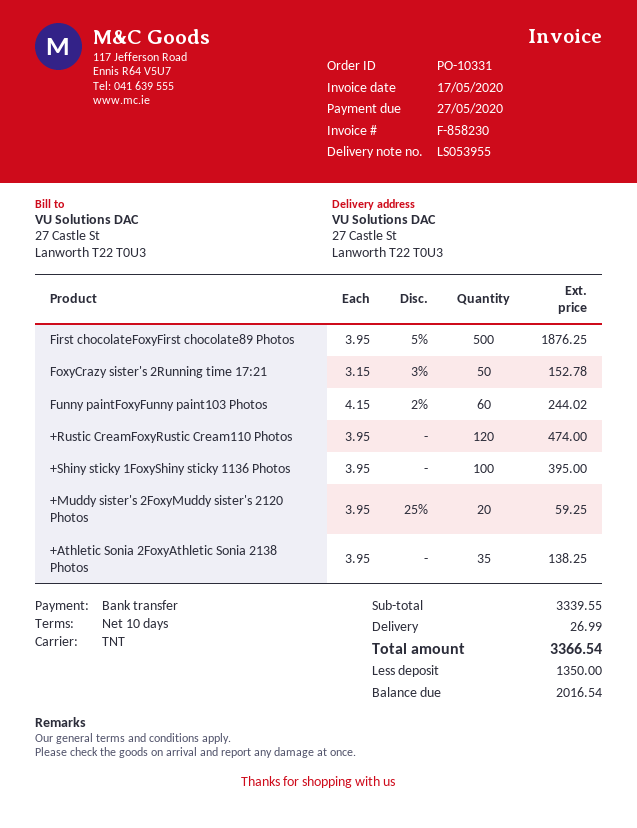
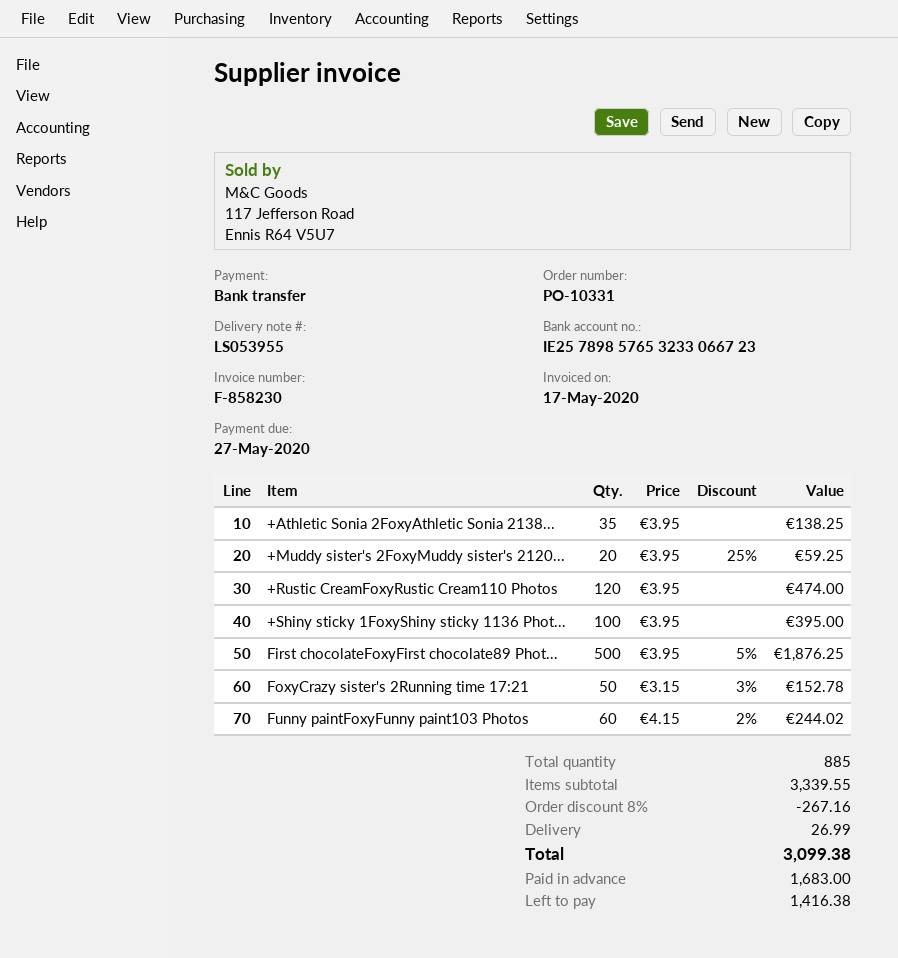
discount: none -> 8% = 267.16
total: 3366.54 -> 3099.38
deposit: 1350.00 -> 1683.00
balance: 2016.54 -> 1416.38

